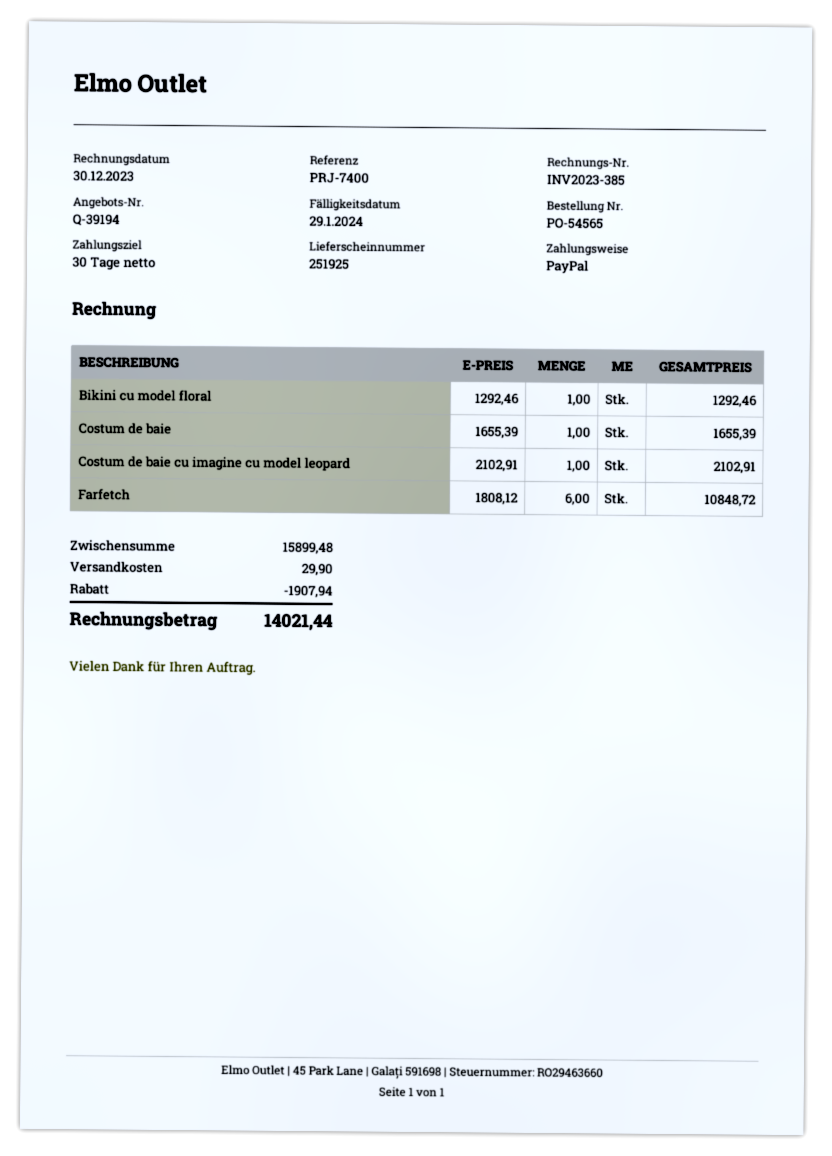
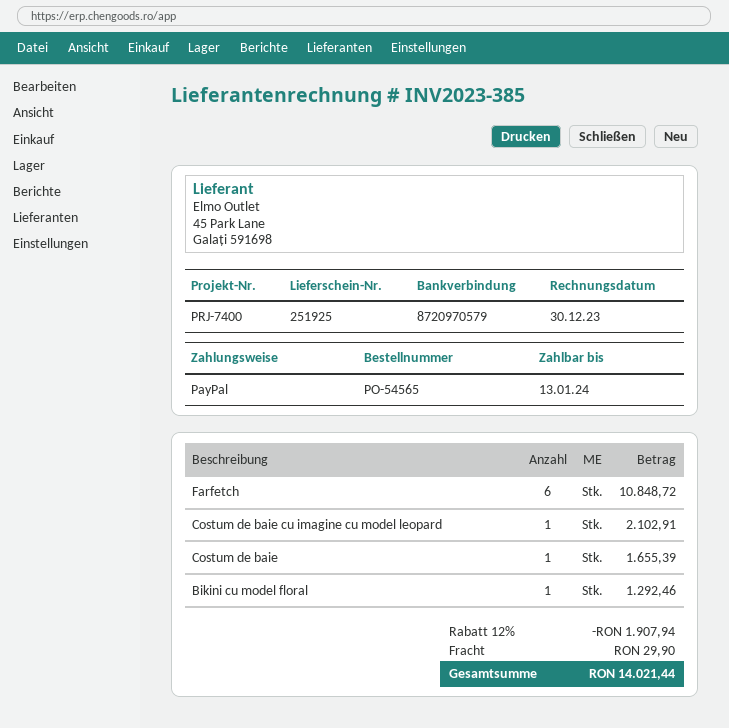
due date: 2024-01-29 -> 2024-01-13

